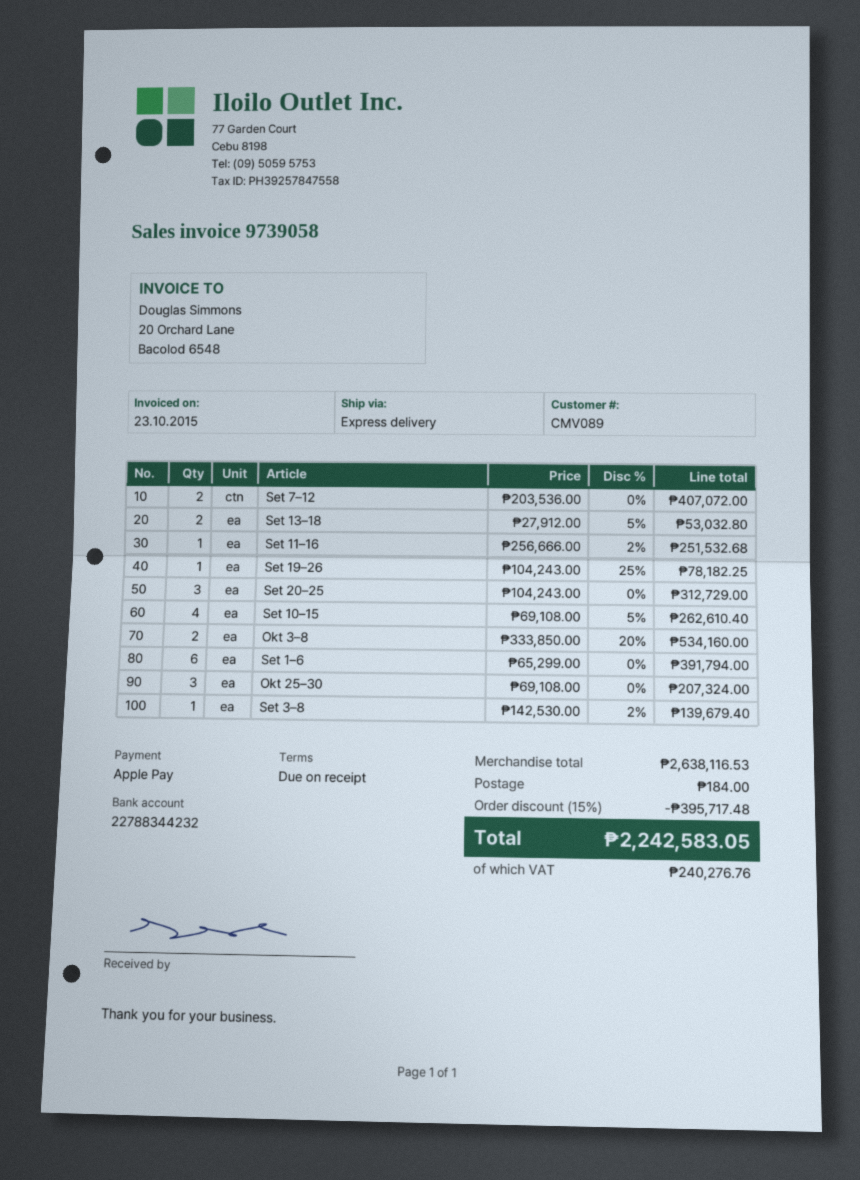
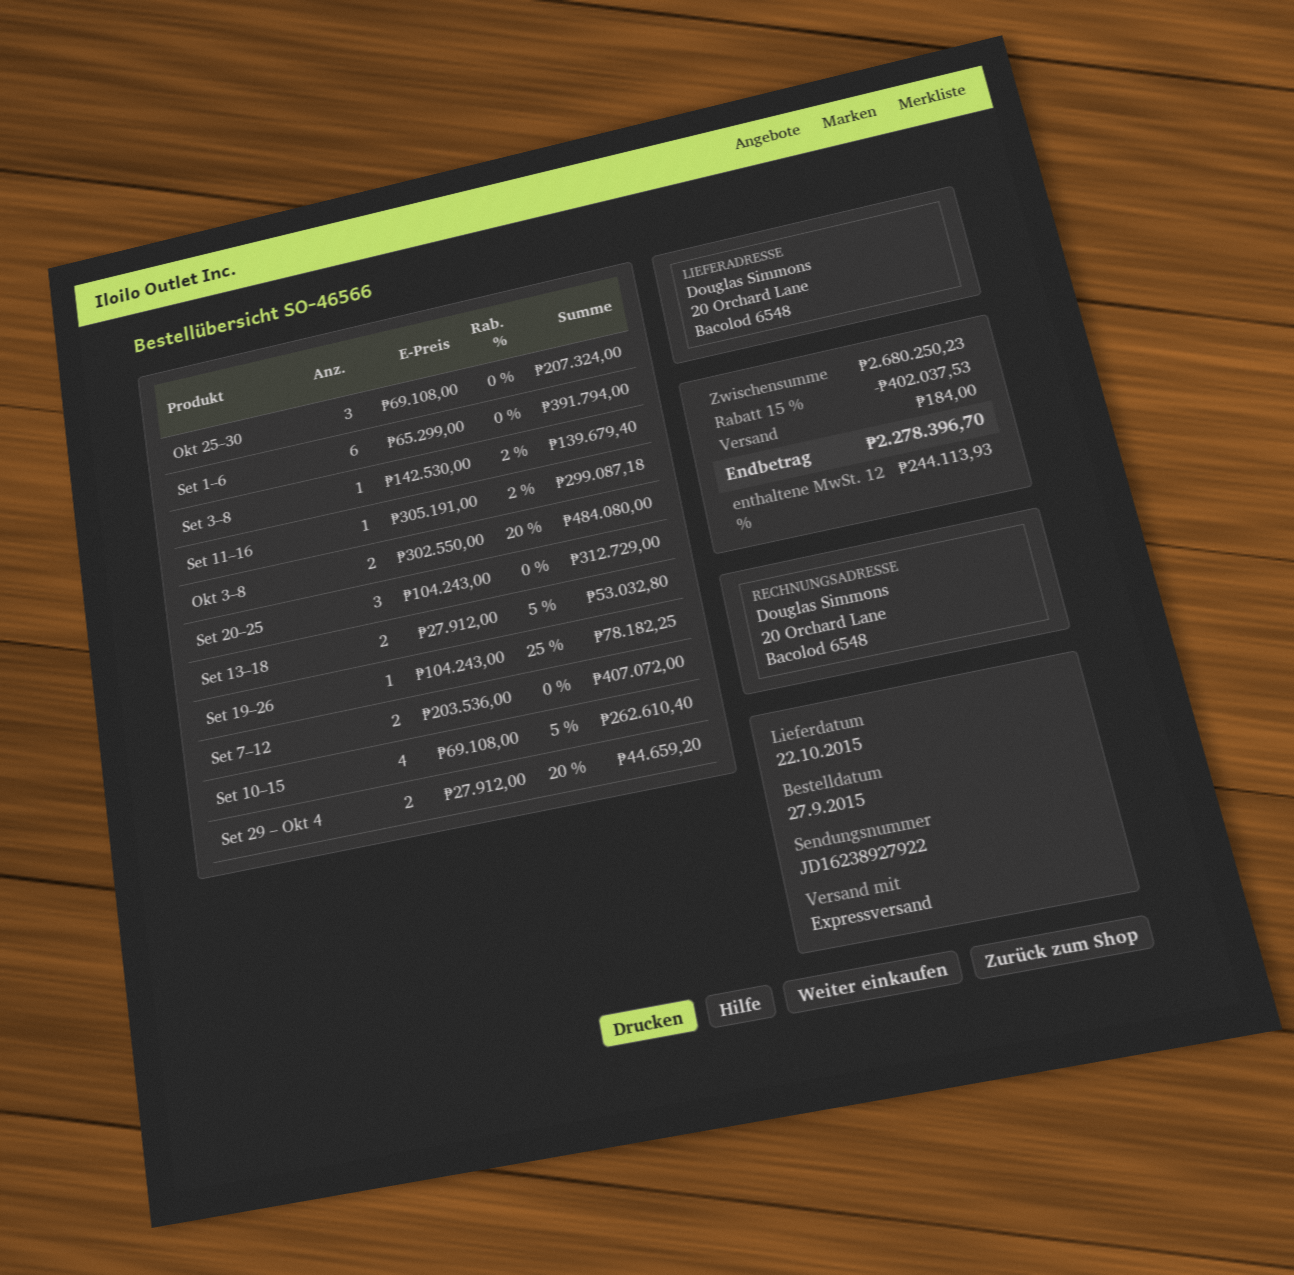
Set 11–16: 1 x 256666.00 - 2% = 251532.68 -> 1 x 305191.00 - 2% = 299087.18
Okt 3–8: 2 x 333850.00 - 20% = 534160.00 -> 2 x 302550.00 - 20% = 484080.00
Set 29 – Okt 4: none -> 2 x 27912.00 - 20% = 44659.20
subtotal: 2638116.53 -> 2680250.23
discount: 15% = 395717.48 -> 15% = 402037.53
tax: 240276.76 -> 244113.93
total: 2242583.05 -> 2278396.70

